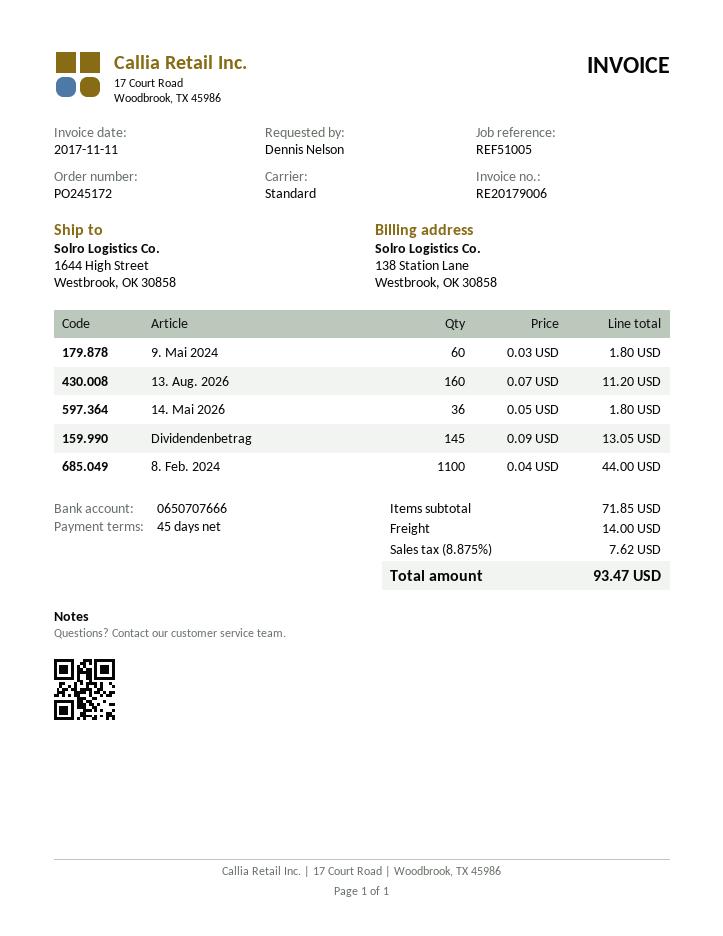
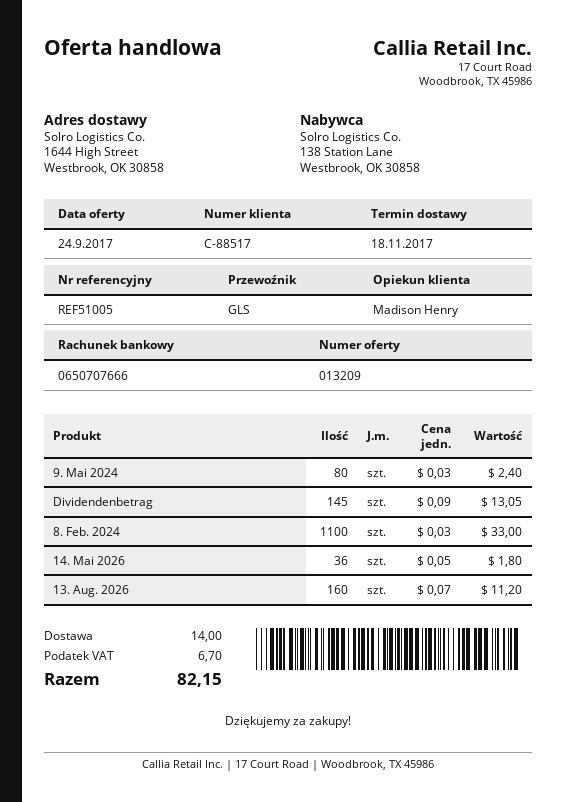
shipping method: standard -> GLS
9. Mai 2024: 60 x 0.03 = 1.80 -> 80 x 0.03 = 2.40
8. Feb. 2024: 1100 x 0.04 = 44.00 -> 1100 x 0.03 = 33.00
tax: 7.62 -> 6.70
total: 93.47 -> 82.15

